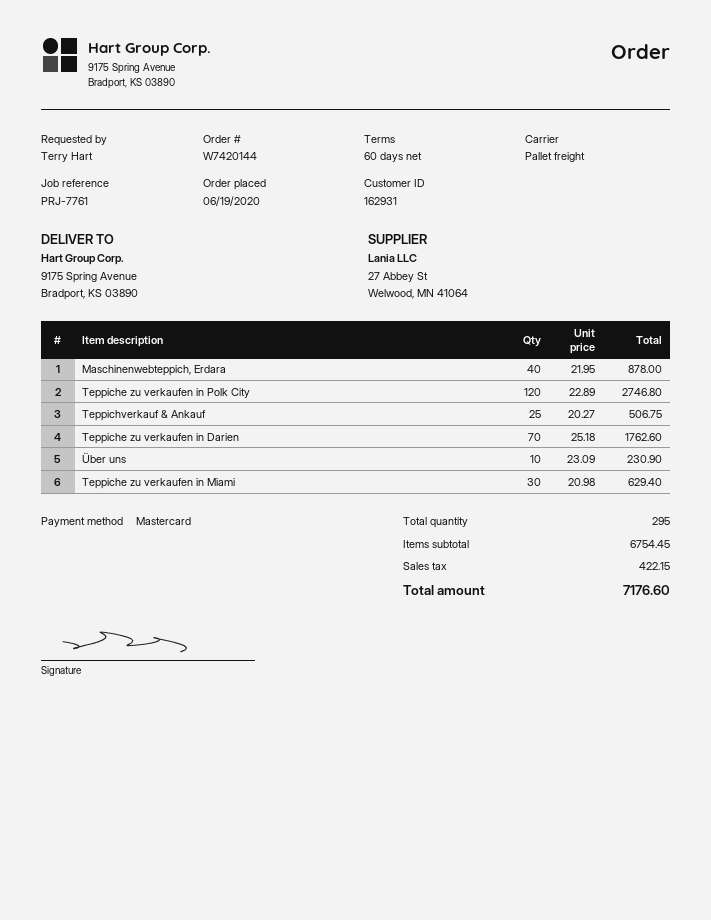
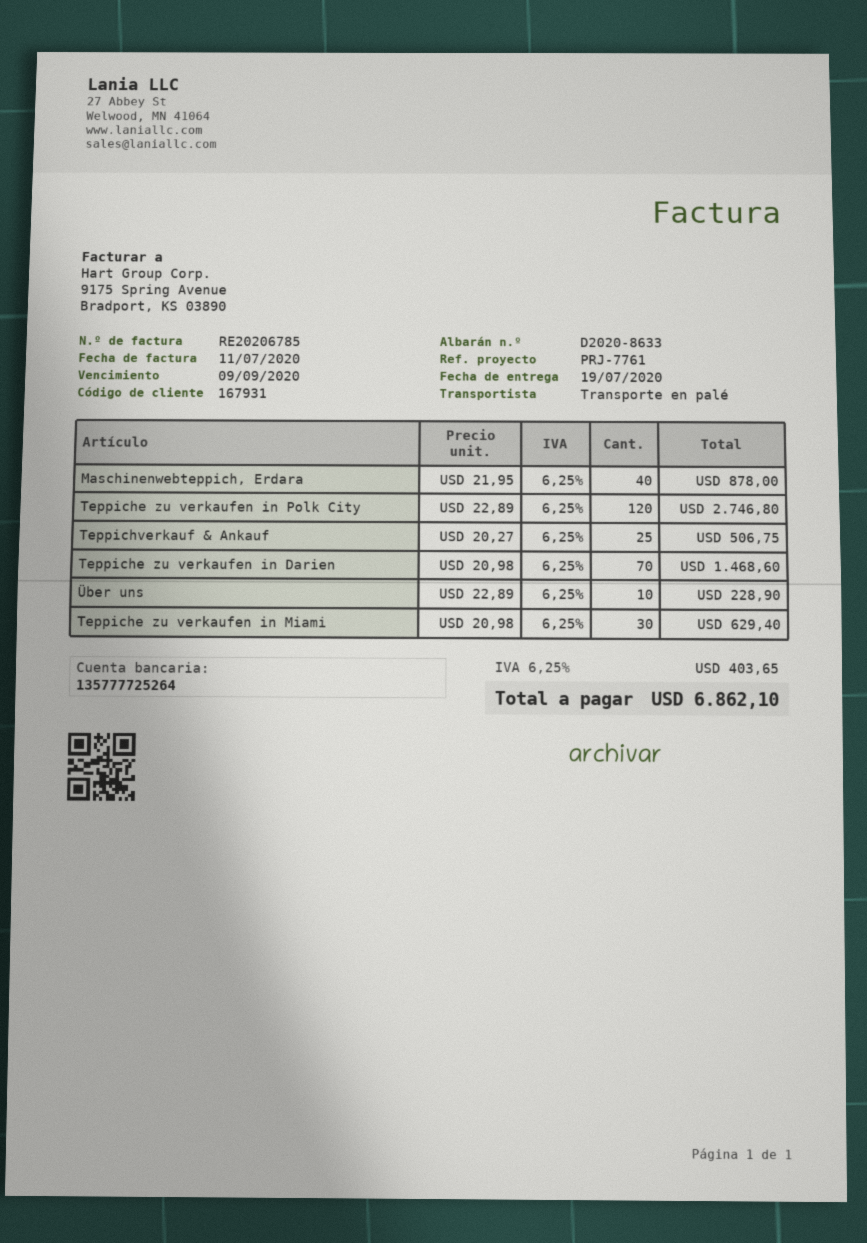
customer number: 162931 -> 167931
Teppiche zu verkaufen in Darien: 70 x 25.18 = 1762.60 -> 70 x 20.98 = 1468.60
Über uns: 10 x 23.09 = 230.90 -> 10 x 22.89 = 228.90
tax: 422.15 -> 403.65
total: 7176.60 -> 6862.10

